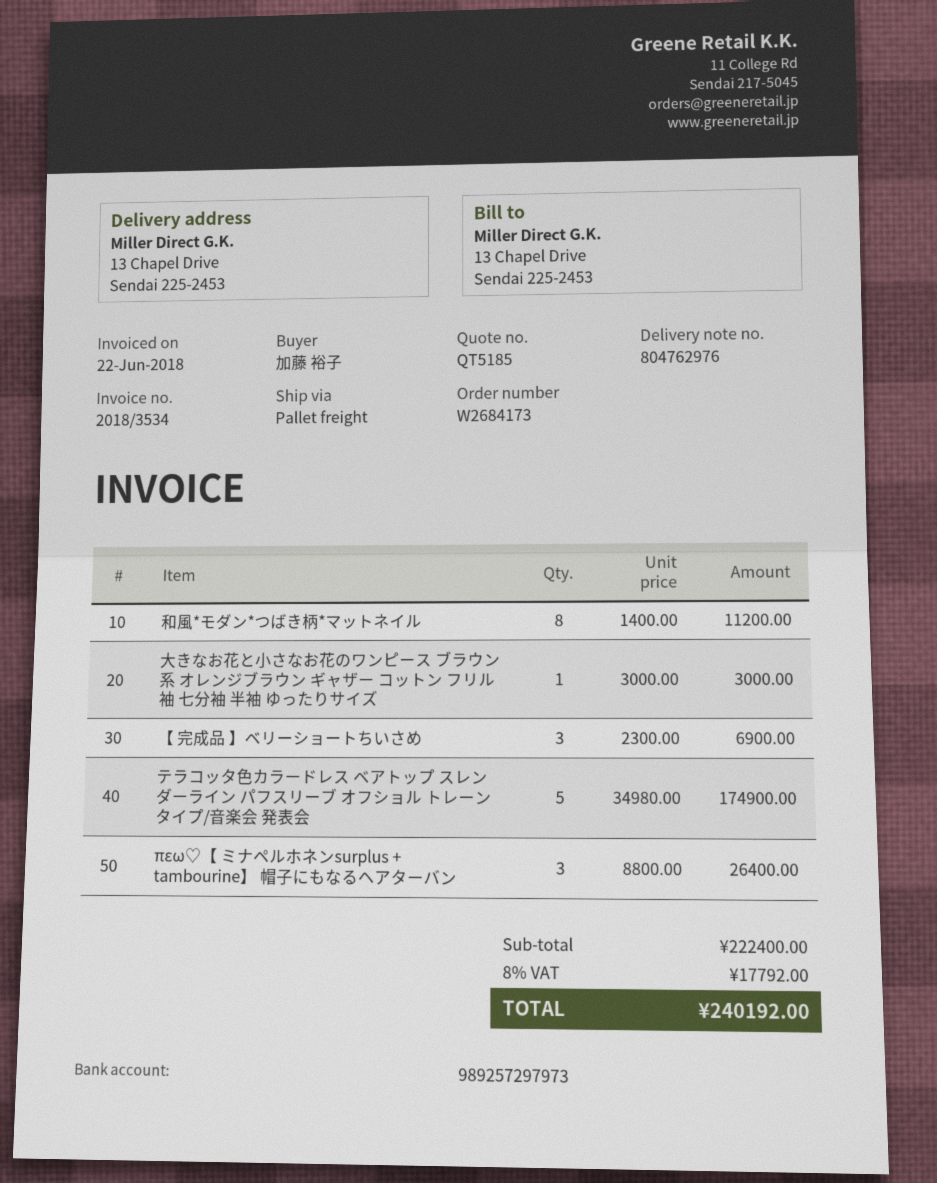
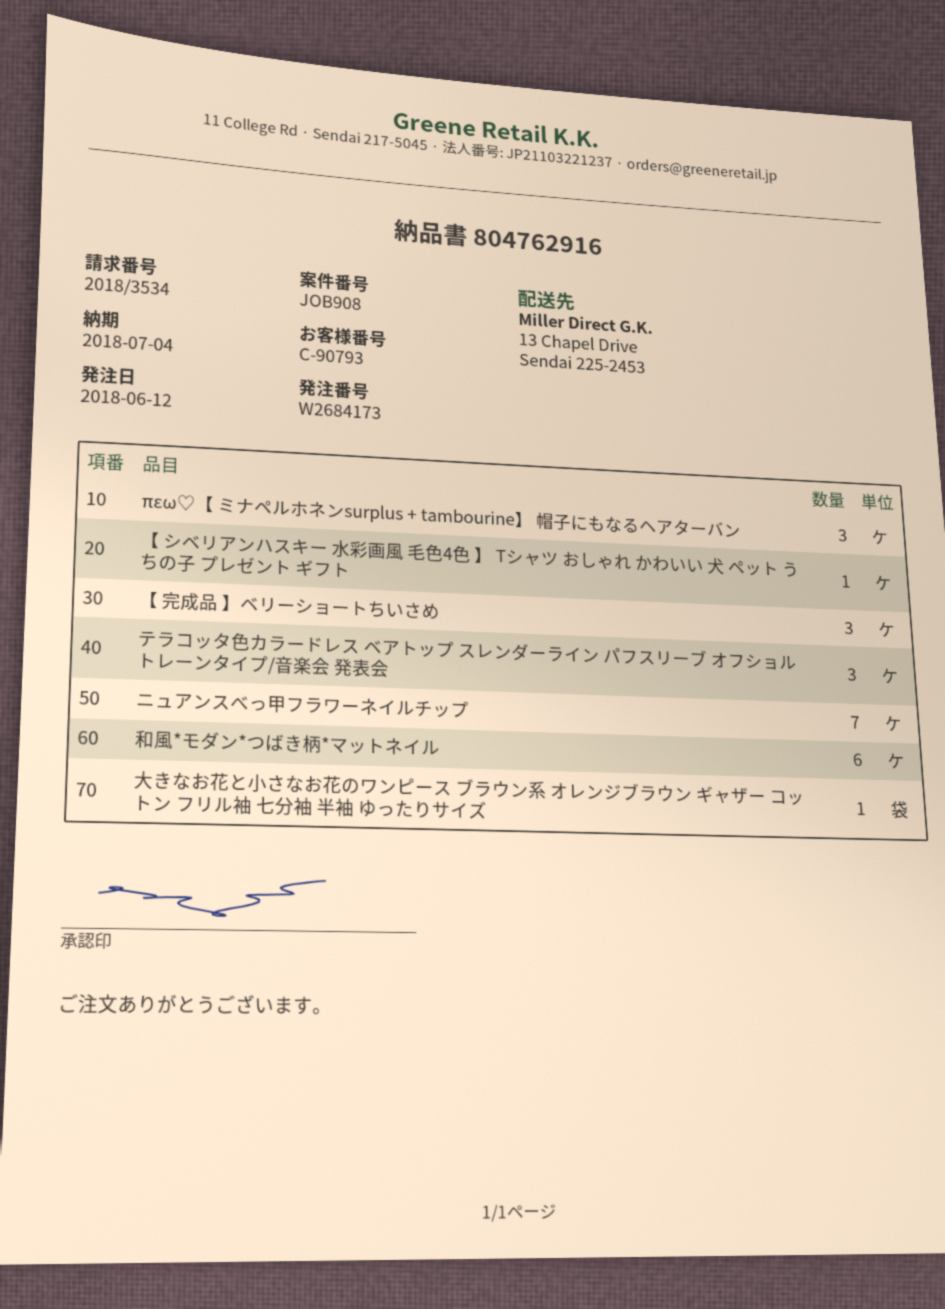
delivery note number: 804762976 -> 804762916
和風*モダン*つばき柄*マットネイル: 8 -> 6
テラコッタ色カラードレス ベアトップ スレンダーライン パフスリーブ オフショル トレーンタイプ/音楽会 発表会: 5 -> 3
【 シベリアンハスキー 水彩画風 毛色4色 】 Tシャツ おしゃれ かわいい 犬 ペット うちの子 プレゼント ギフト: none -> 1
ニュアンスべっ甲フラワーネイルチップ: none -> 7

